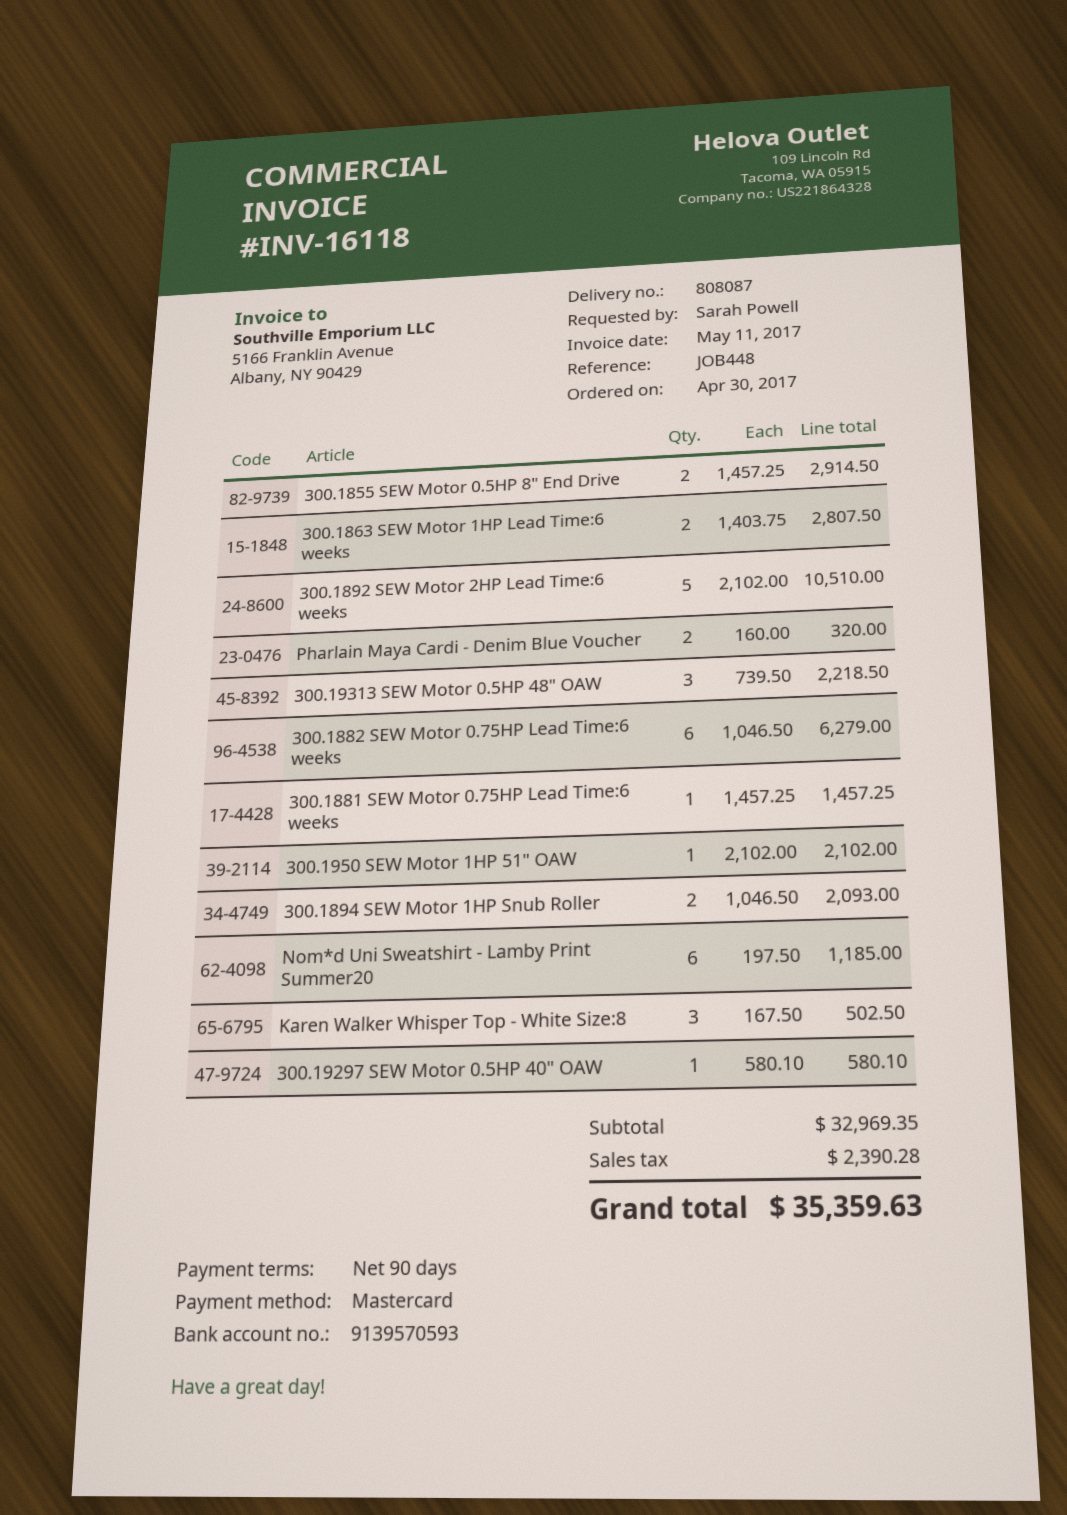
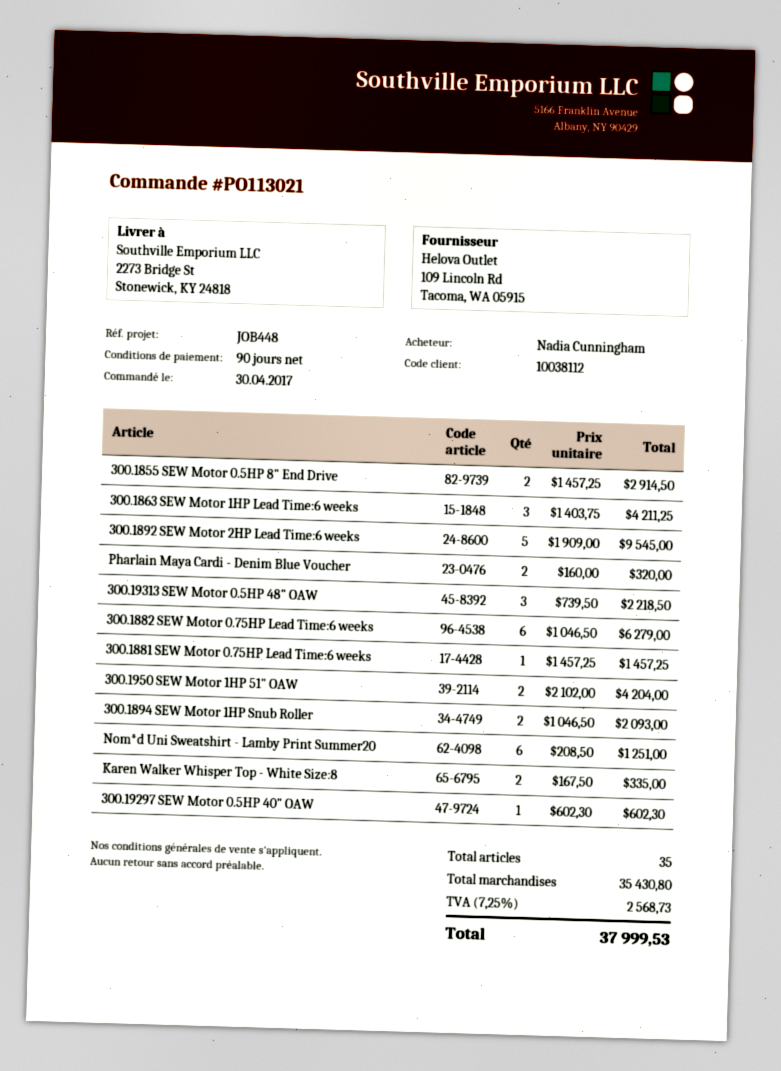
ordered by: Sarah Powell -> Nadia Cunningham
300.1863 SEW Motor 1HP Lead Time:6 weeks: 2 x 1403.75 = 2807.50 -> 3 x 1403.75 = 4211.25
300.1892 SEW Motor 2HP Lead Time:6 weeks: 5 x 2102.00 = 10510.00 -> 5 x 1909.00 = 9545.00
300.1950 SEW Motor 1HP 51" OAW: 1 x 2102.00 = 2102.00 -> 2 x 2102.00 = 4204.00
Nom*d Uni Sweatshirt - Lamby Print Summer20: 6 x 197.50 = 1185.00 -> 6 x 208.50 = 1251.00
Karen Walker Whisper Top - White Size:8: 3 x 167.50 = 502.50 -> 2 x 167.50 = 335.00
300.19297 SEW Motor 0.5HP 40" OAW: 1 x 580.10 = 580.10 -> 1 x 602.30 = 602.30
subtotal: 32969.35 -> 35430.80
tax: 2390.28 -> 2568.73
total: 35359.63 -> 37999.53

